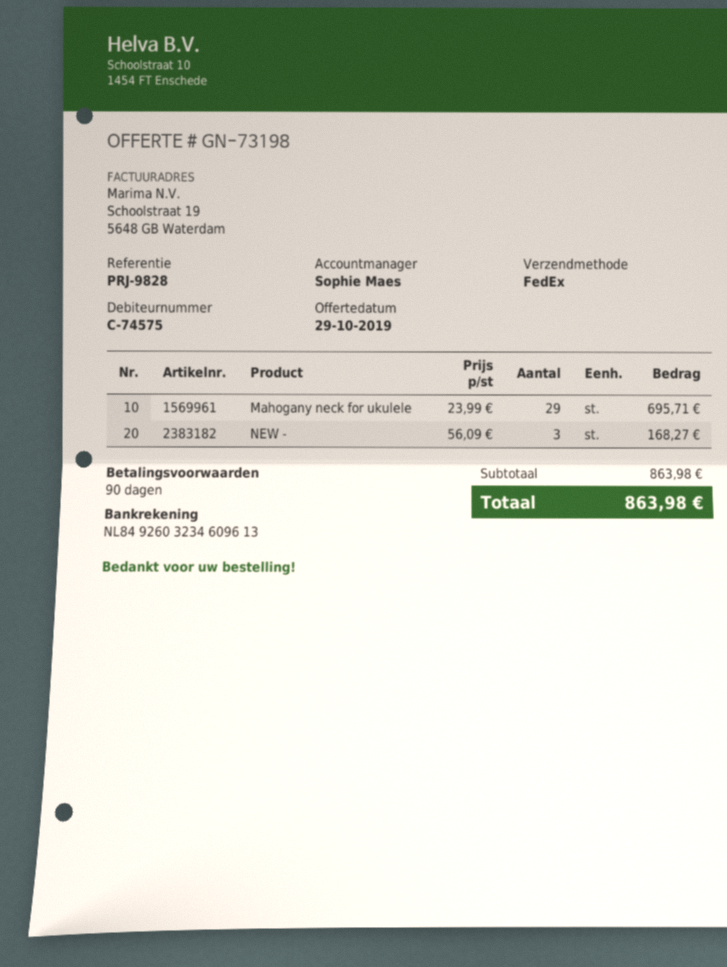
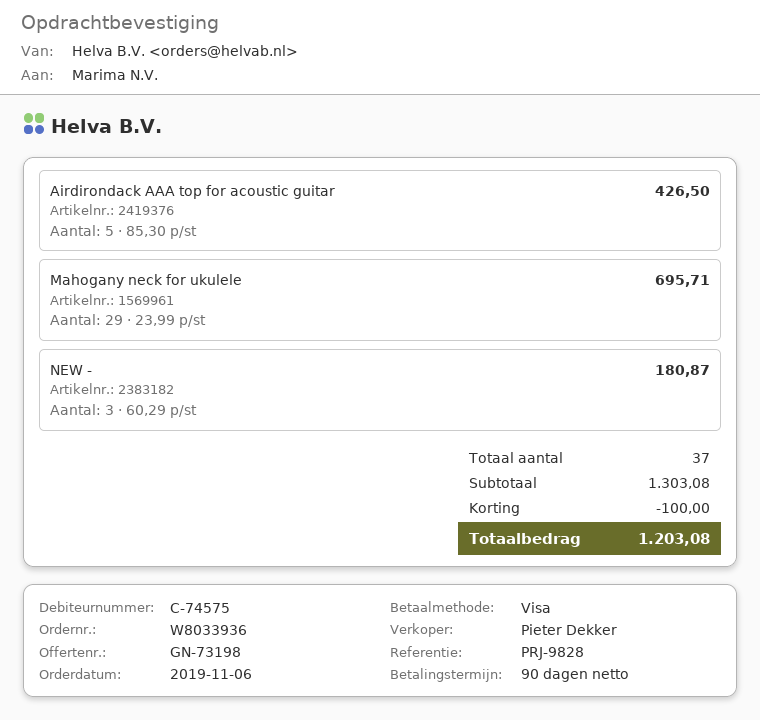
sales rep: Sophie Maes -> Pieter Dekker
NEW -: 3 x 56.09 = 168.27 -> 3 x 60.29 = 180.87
Airdirondack AAA top for acoustic guitar: none -> 5 x 85.30 = 426.50
subtotal: 863.98 -> 1303.08
discount: none -> 100.00
total: 863.98 -> 1203.08

